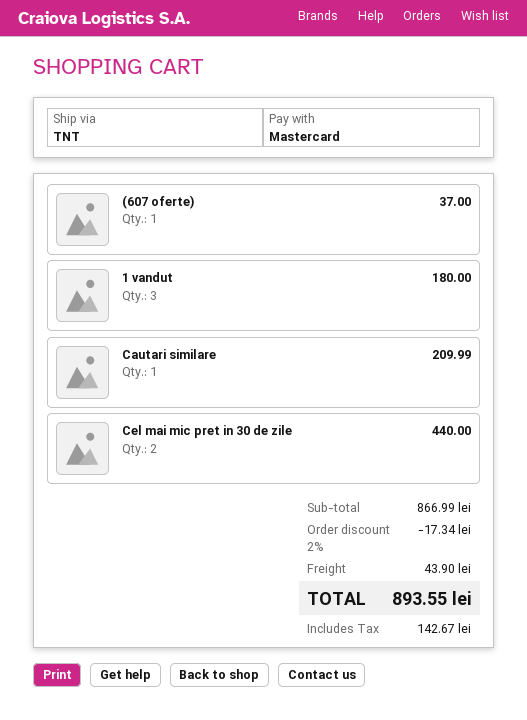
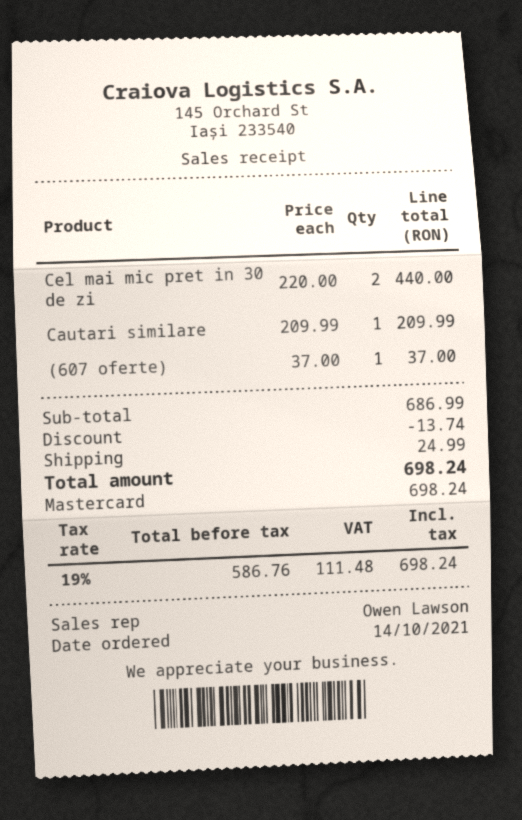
1 vandut: 3 for 180.00 -> none
subtotal: 866.99 -> 686.99
discount: 17.34 -> 13.74
shipping: 43.90 -> 24.99
tax: 142.67 -> 111.48
total: 893.55 -> 698.24

